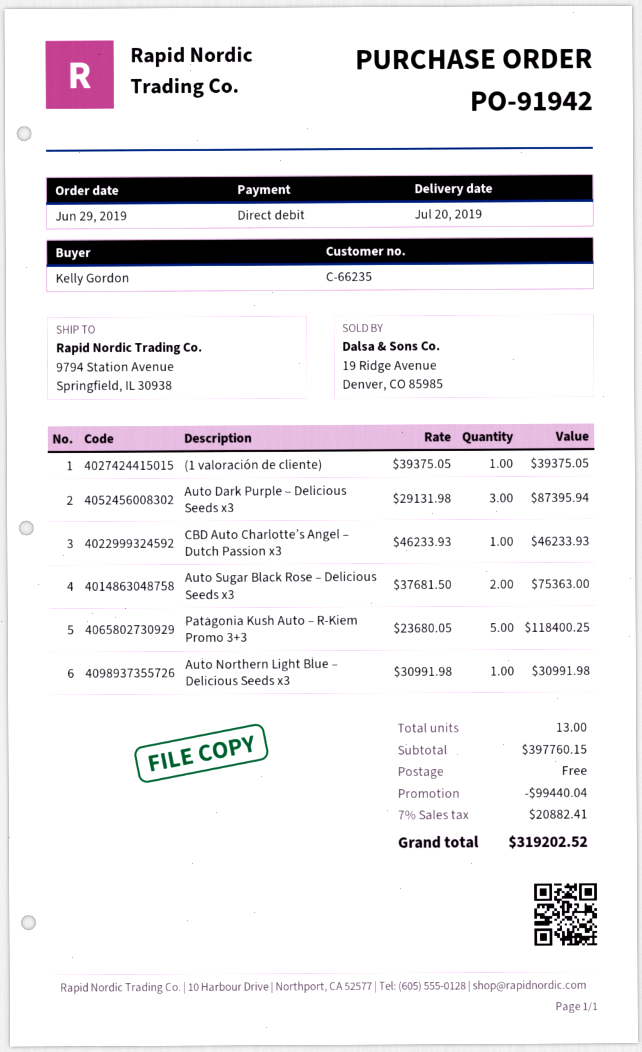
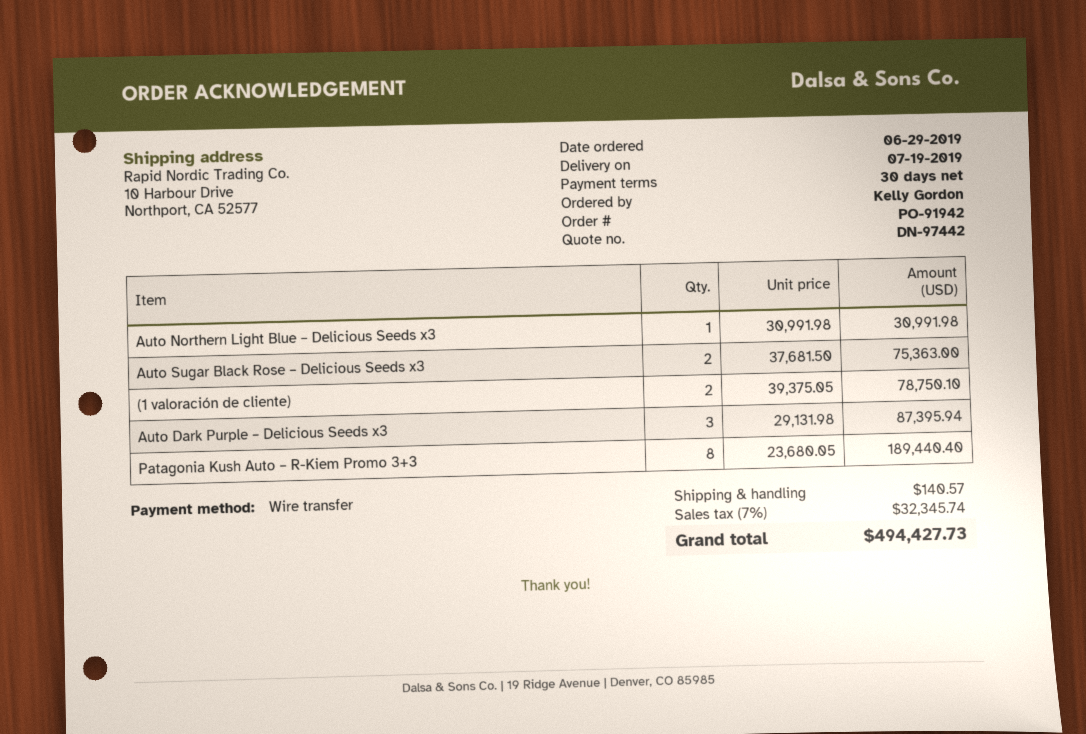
delivery date: 2019-07-20 -> 2019-07-19
payment method: direct debit -> bank transfer
ship to: 9794 Station Avenue, Springfield, IL 30938 -> 10 Harbour Drive, Northport, CA 52577
(1 valoración de cliente): 1 x 39375.05 = 39375.05 -> 2 x 39375.05 = 78750.10
CBD Auto Charlotte’s Angel – Dutch Passion x3: 1 x 46233.93 = 46233.93 -> none
Patagonia Kush Auto – R-Kiem Promo 3+3: 5 x 23680.05 = 118400.25 -> 8 x 23680.05 = 189440.40
discount: 99440.04 -> none
shipping: 0.00 -> 140.57
tax: 7% = 20882.41 -> 7% = 32345.74
total: 319202.52 -> 494427.73

